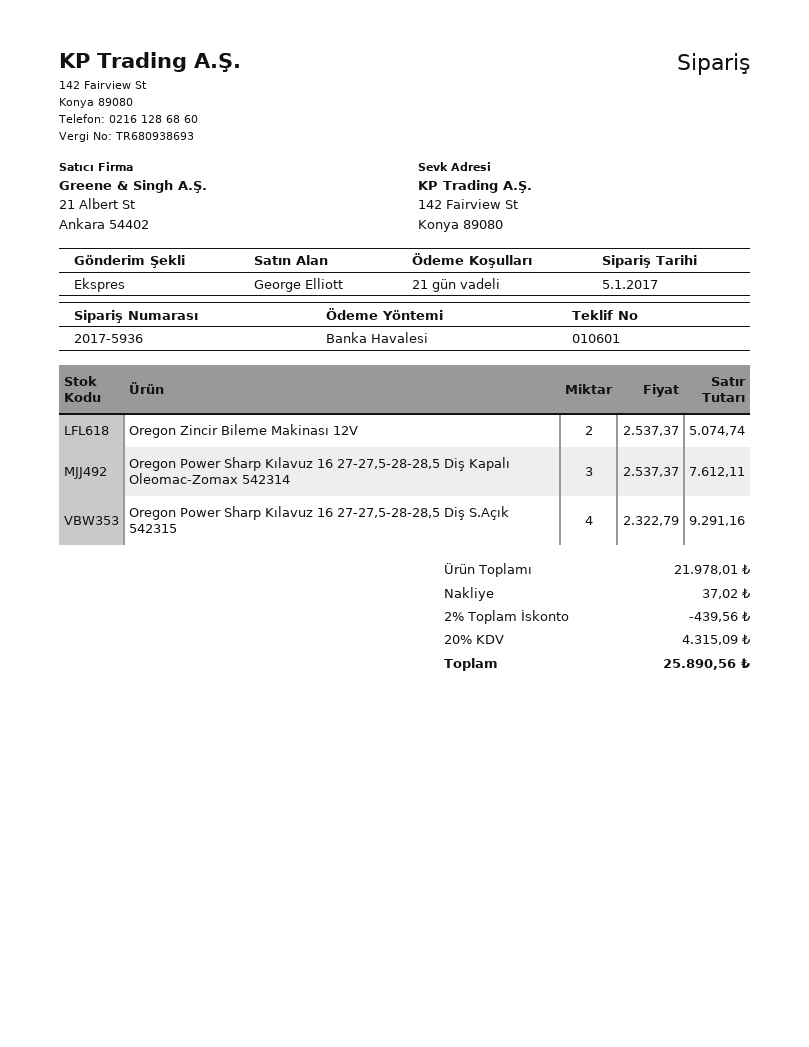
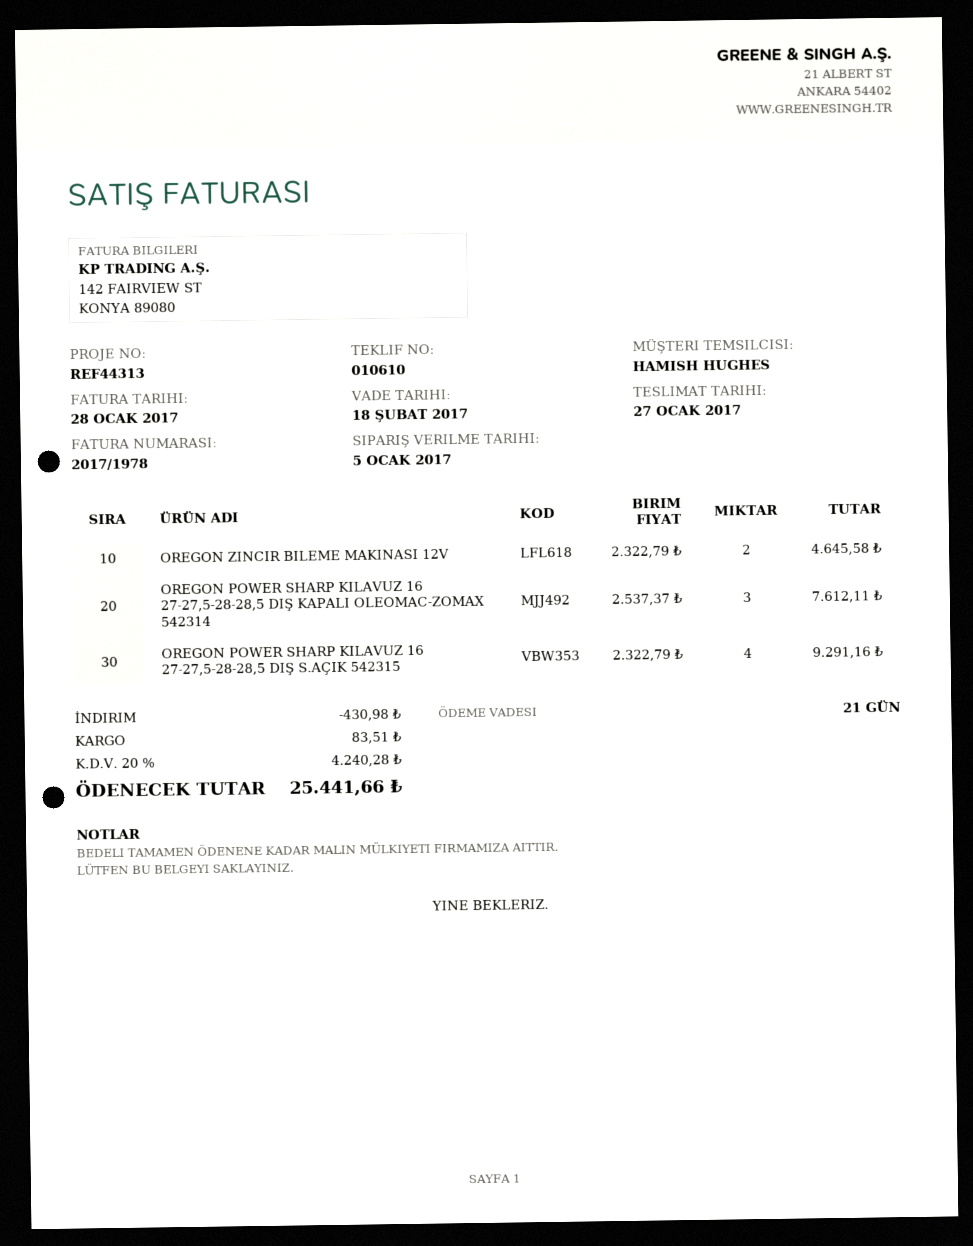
quote number: 010601 -> 010610
Oregon Zincir Bileme Makinası 12V: 2 x 2537.37 = 5074.74 -> 2 x 2322.79 = 4645.58
discount: 439.56 -> 430.98
shipping: 37.02 -> 83.51
tax: 20% = 4315.09 -> 20% = 4240.28
total: 25890.56 -> 25441.66

